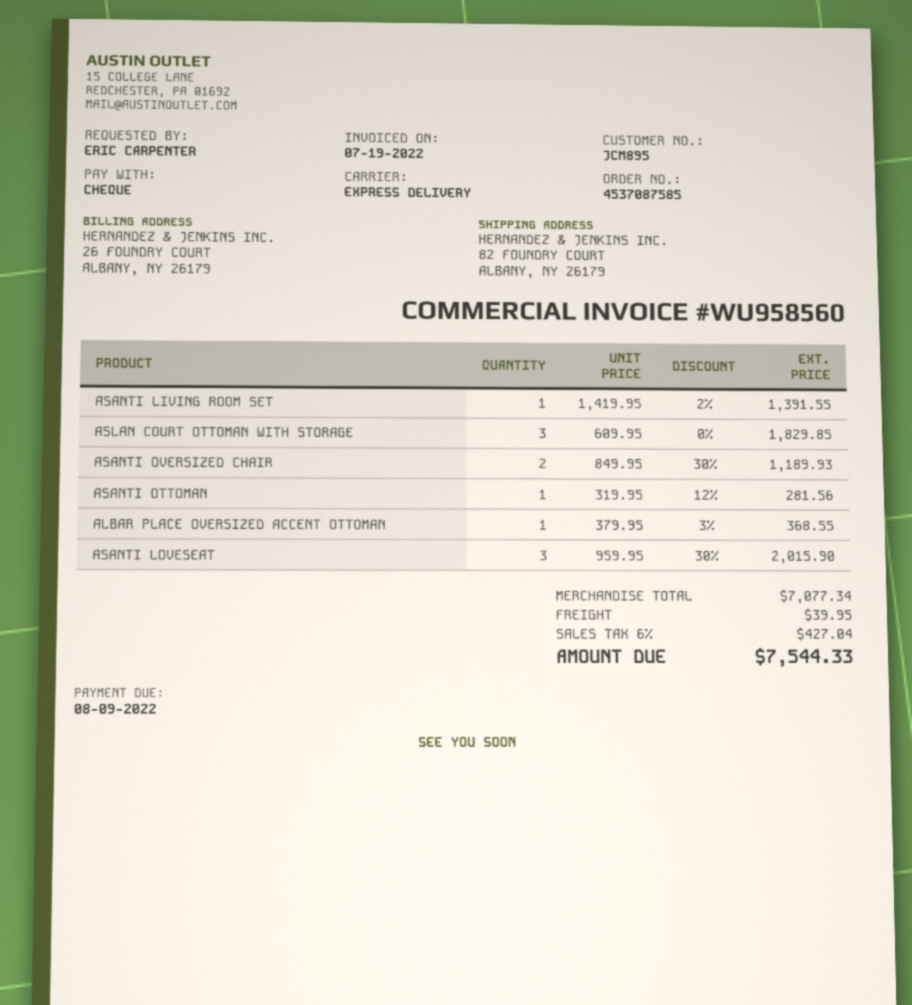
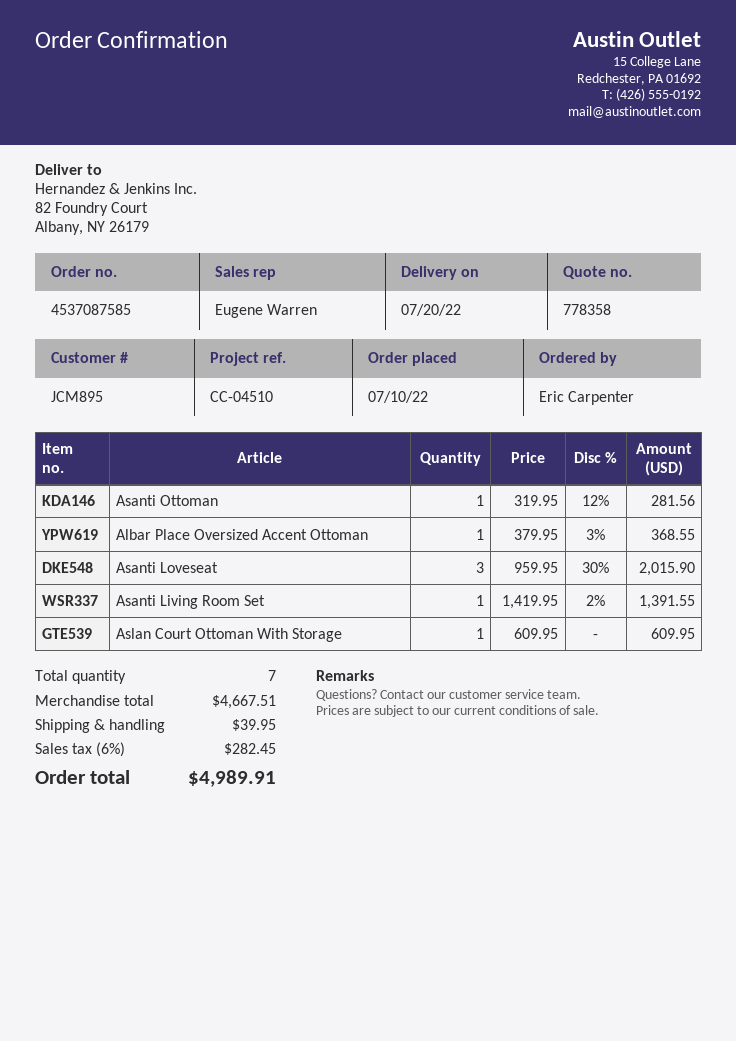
ASLAN COURT OTTOMAN WITH STORAGE: 3 x 609.95 = 1829.85 -> 1 x 609.95 = 609.95
ASANTI OVERSIZED CHAIR: 2 x 849.95 - 30% = 1189.93 -> none
subtotal: 7077.34 -> 4667.51
tax: 6% = 427.04 -> 6% = 282.45
total: 7544.33 -> 4989.91

